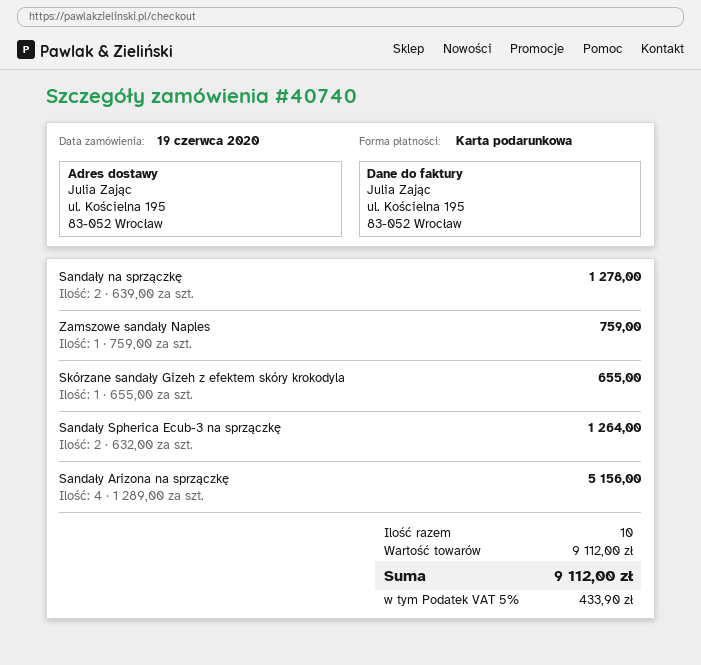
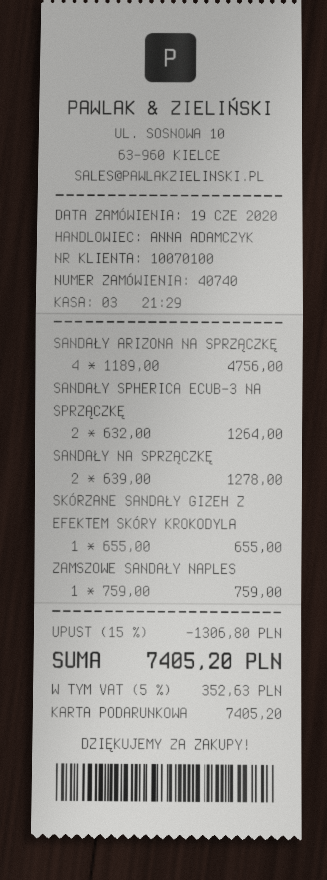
Sandały Arizona na sprzączkę: 4 x 1289.00 = 5156.00 -> 4 x 1189.00 = 4756.00
discount: none -> 15% = 1306.80
tax: 5% = 433.90 -> 5% = 352.63
total: 9112.00 -> 7405.20

